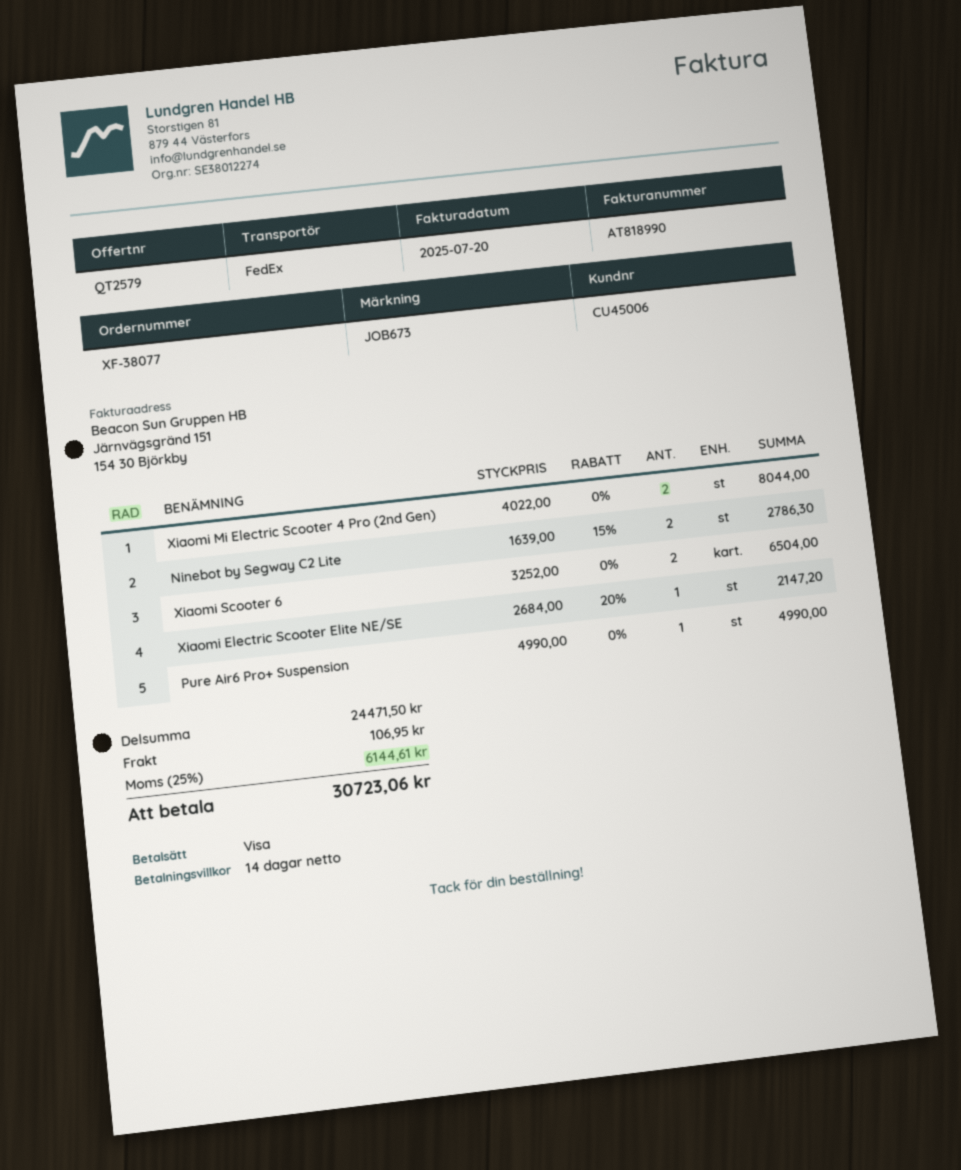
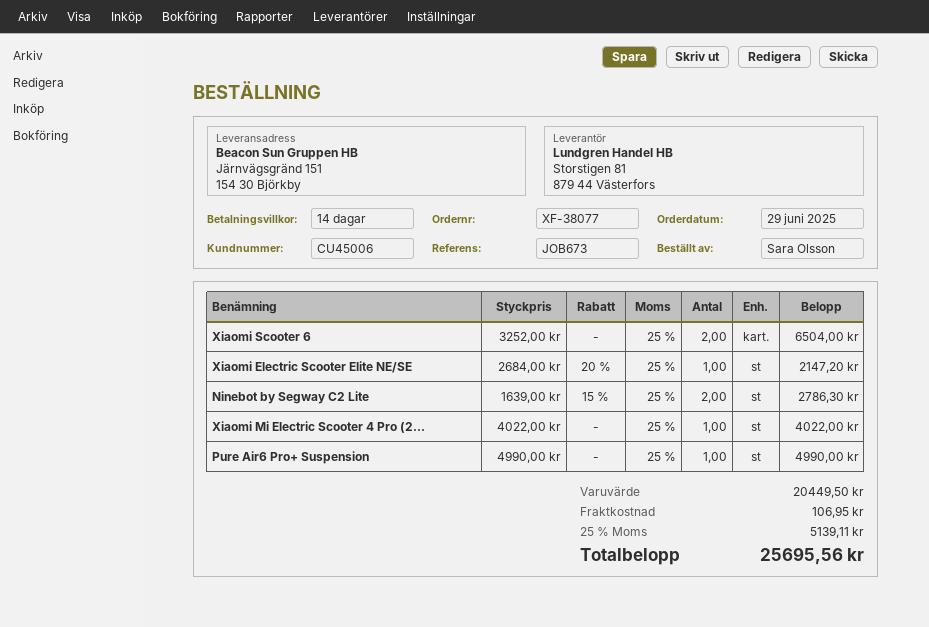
Xiaomi Mi Electric Scooter 4 Pro (2nd Gen): 2 x 4022.00 = 8044.00 -> 1 x 4022.00 = 4022.00
subtotal: 24471.50 -> 20449.50
tax: 25% = 6144.61 -> 25% = 5139.11
total: 30723.06 -> 25695.56

